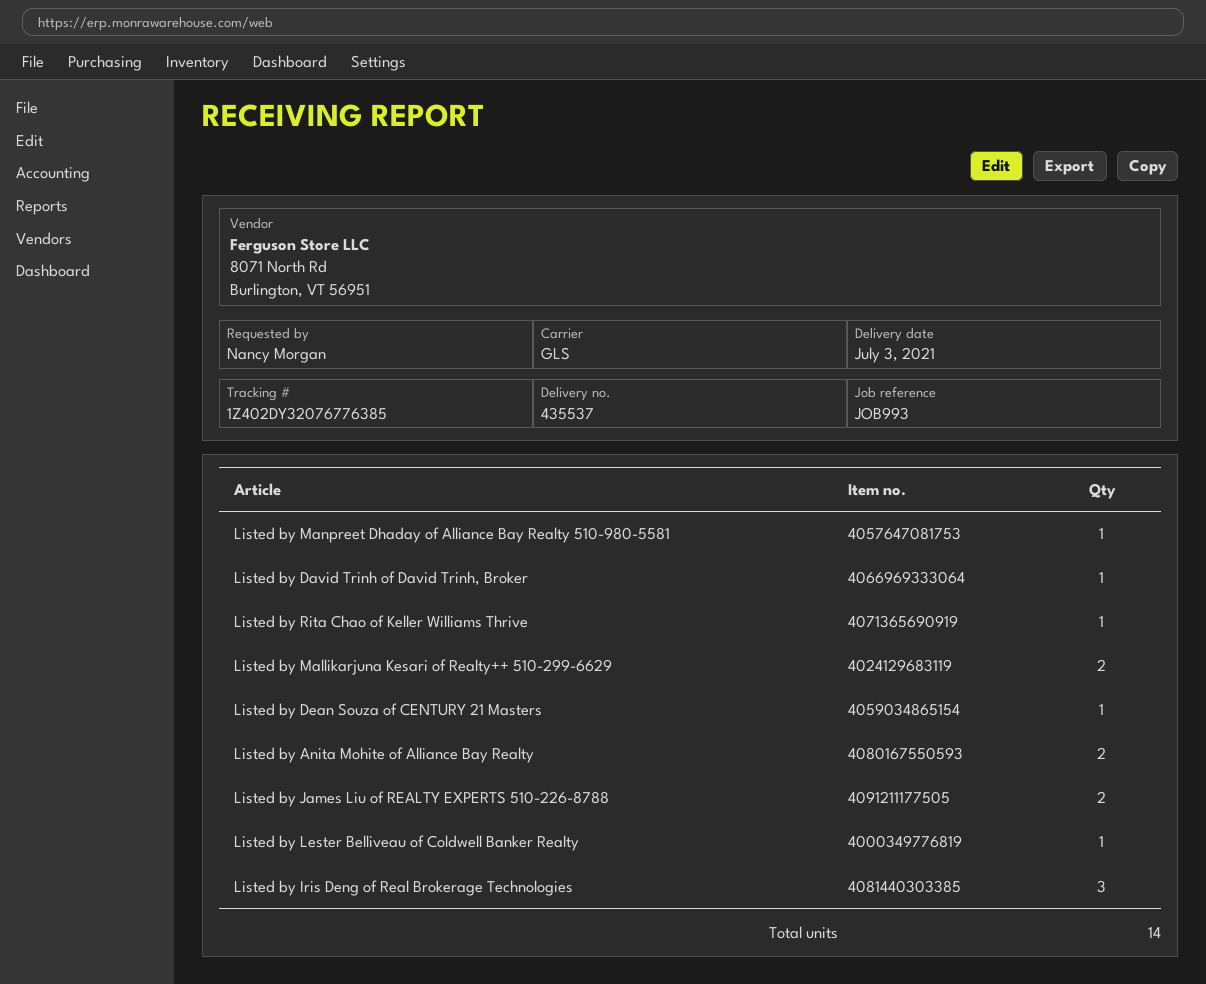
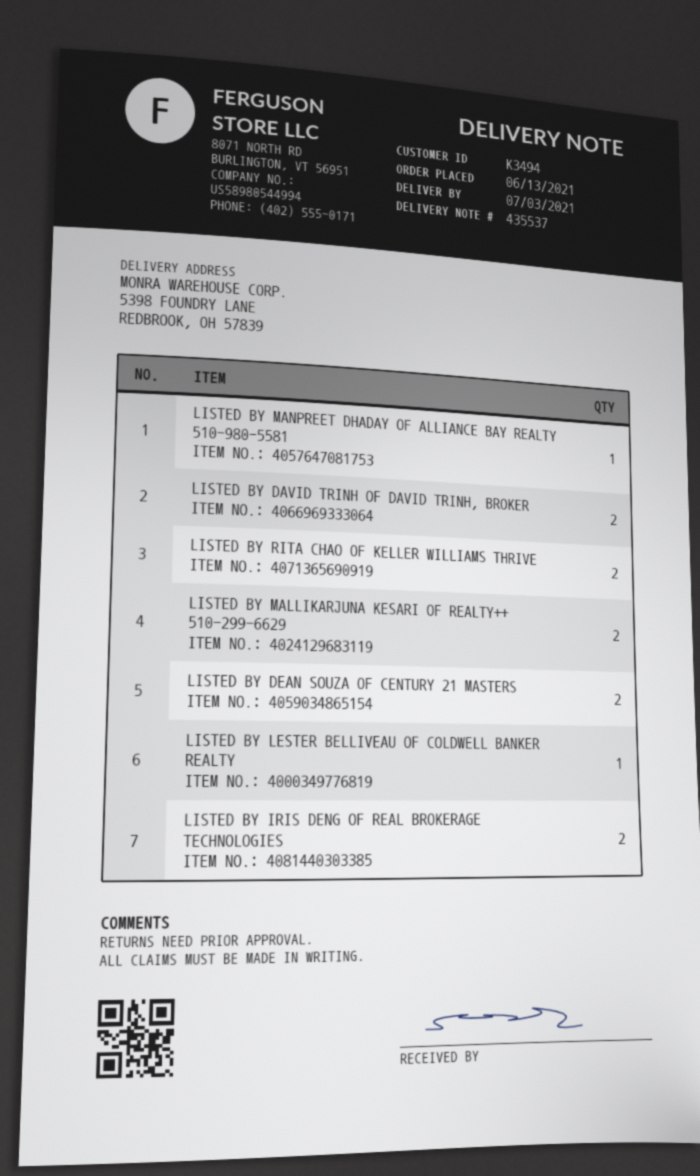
Listed by David Trinh of David Trinh, Broker: 1 -> 2
Listed by Rita Chao of Keller Williams Thrive: 1 -> 2
Listed by Dean Souza of CENTURY 21 Masters: 1 -> 2
Listed by Anita Mohite of Alliance Bay Realty: 2 -> none
Listed by James Liu of REALTY EXPERTS 510-226-8788: 2 -> none
Listed by Iris Deng of Real Brokerage Technologies: 3 -> 2

